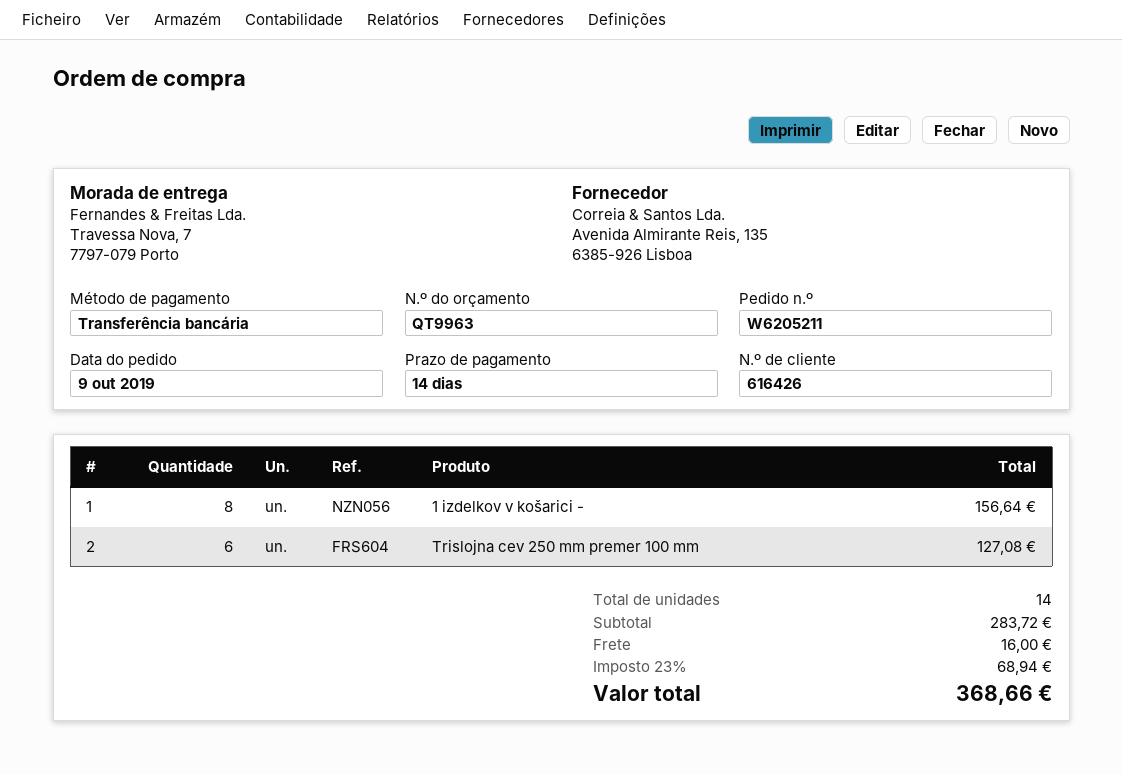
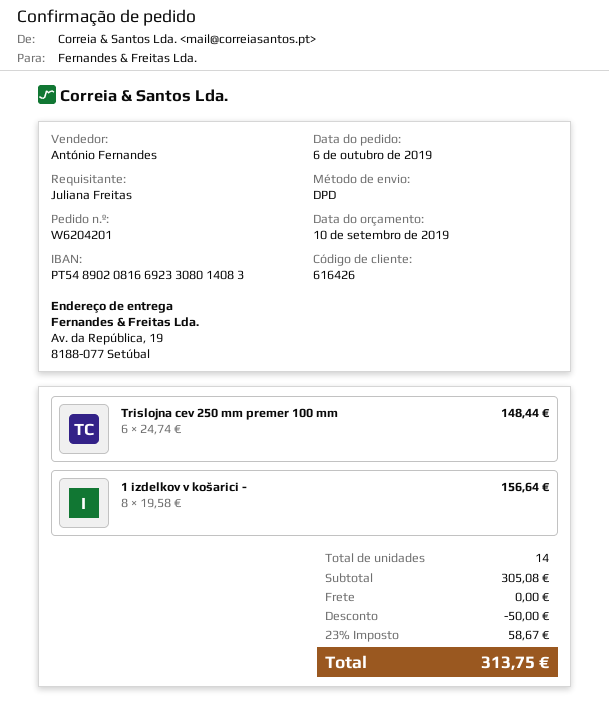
order number: W6205211 -> W6204201
order date: 2019-10-09 -> 2019-10-06
ship to: Travessa Nova, 7, 7797-079 Porto -> Av. da República, 19, 8188-077 Setúbal
Trislojna cev 250 mm premer 100 mm: 6 for 127.08 -> 6 for 148.44
subtotal: 283.72 -> 305.08
discount: none -> 50.00
shipping: 16.00 -> 0.00
tax: 23% = 68.94 -> 23% = 58.67
total: 368.66 -> 313.75

